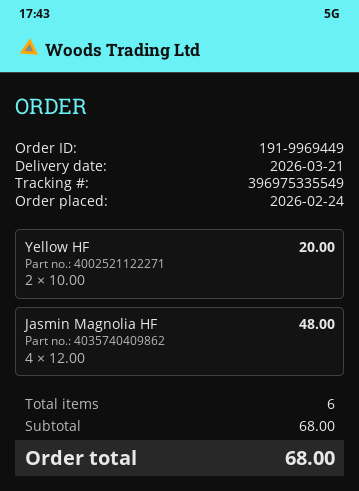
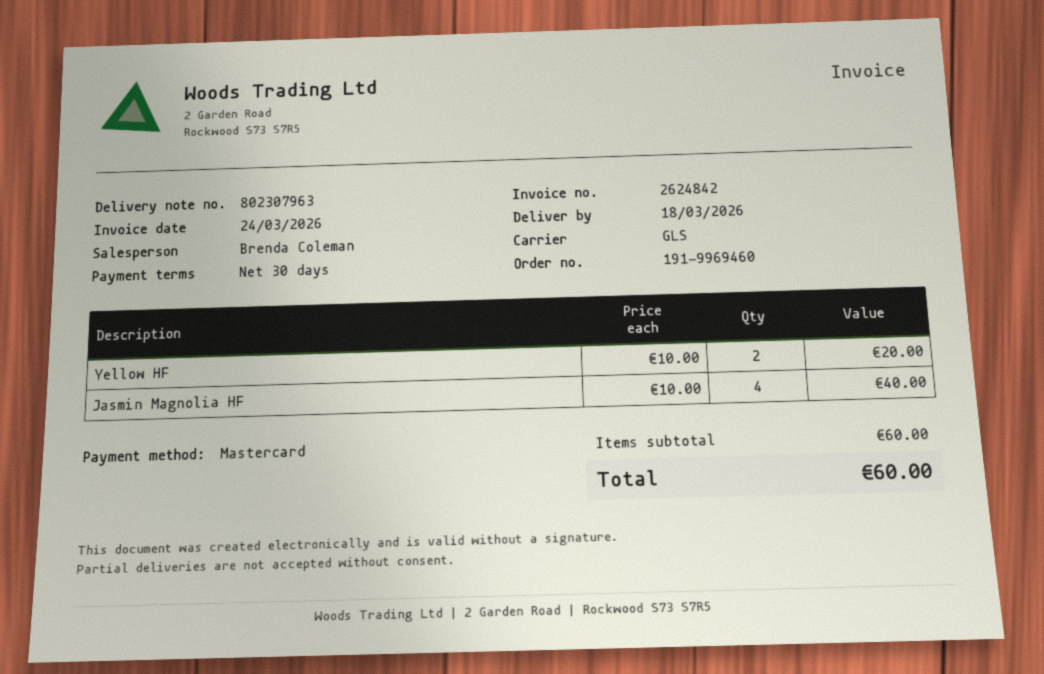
order number: 191-9969449 -> 191-9969460
delivery date: 2026-03-21 -> 2026-03-18
Jasmin Magnolia HF: 4 x 12.00 = 48.00 -> 4 x 10.00 = 40.00
subtotal: 68.00 -> 60.00
total: 68.00 -> 60.00

